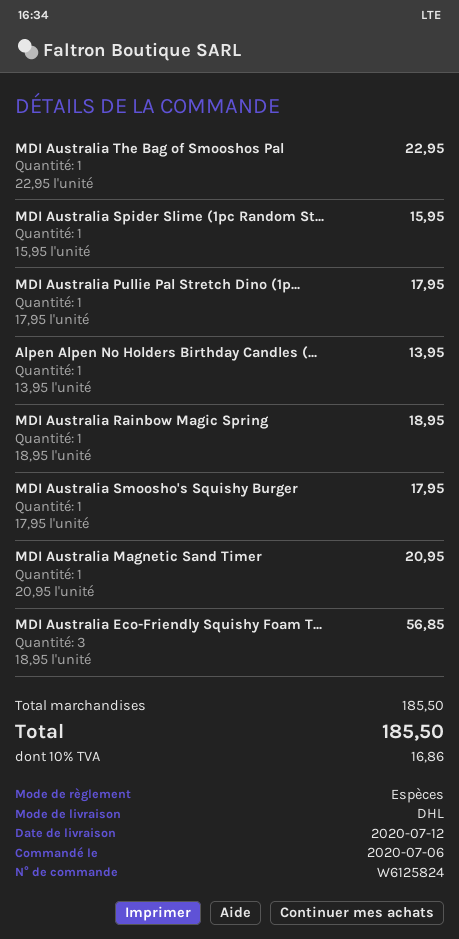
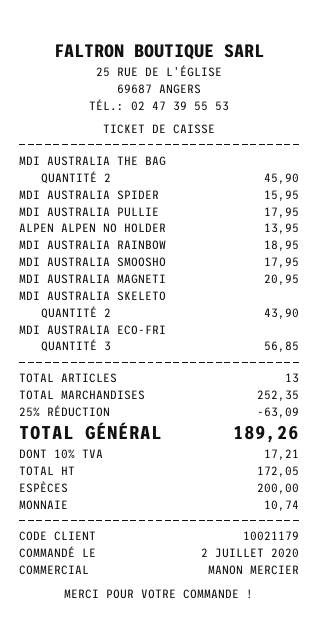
order date: 2020-07-06 -> 2020-07-02
MDI Australia The Bag of Smooshos Pal: 1 for 22.95 -> 2 for 45.90
MDI AUSTRALIA SKELETO: none -> 2 for 43.90
subtotal: 185.50 -> 252.35
discount: none -> 25% = 63.09
tax: 10% = 16.86 -> 10% = 17.21
total: 185.50 -> 189.26

